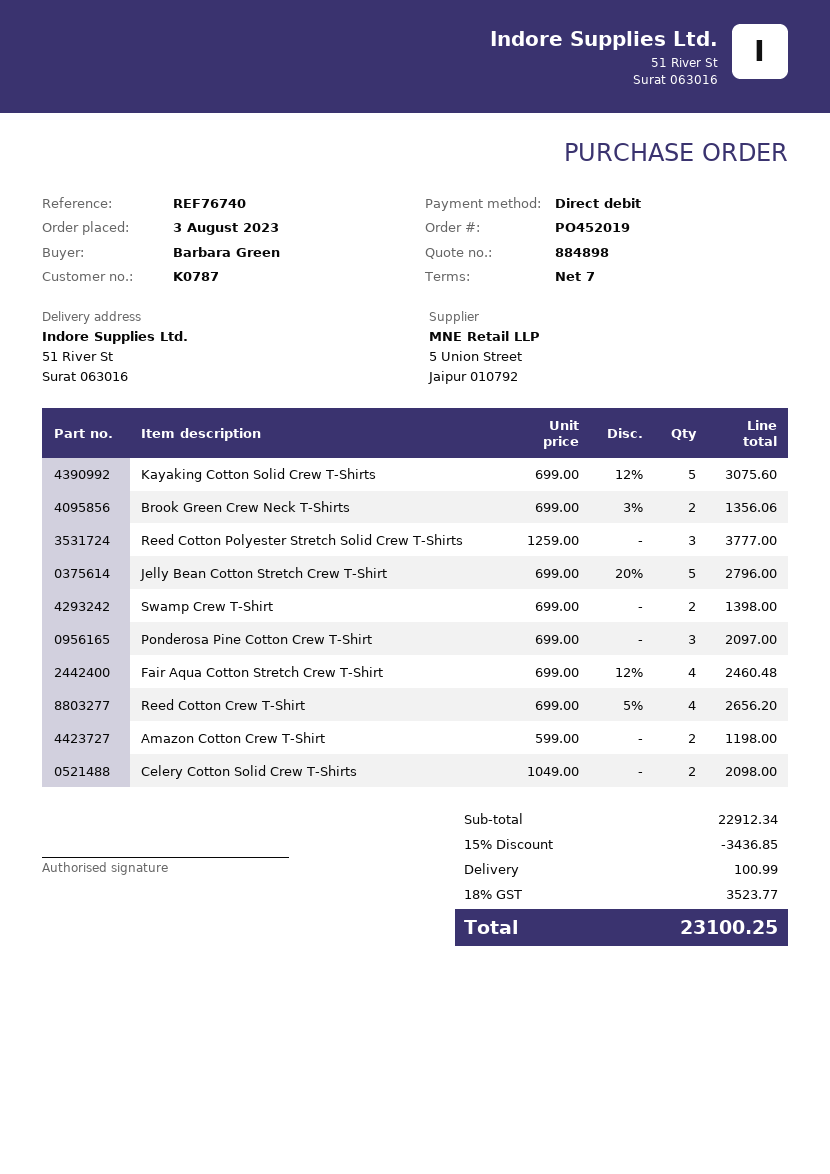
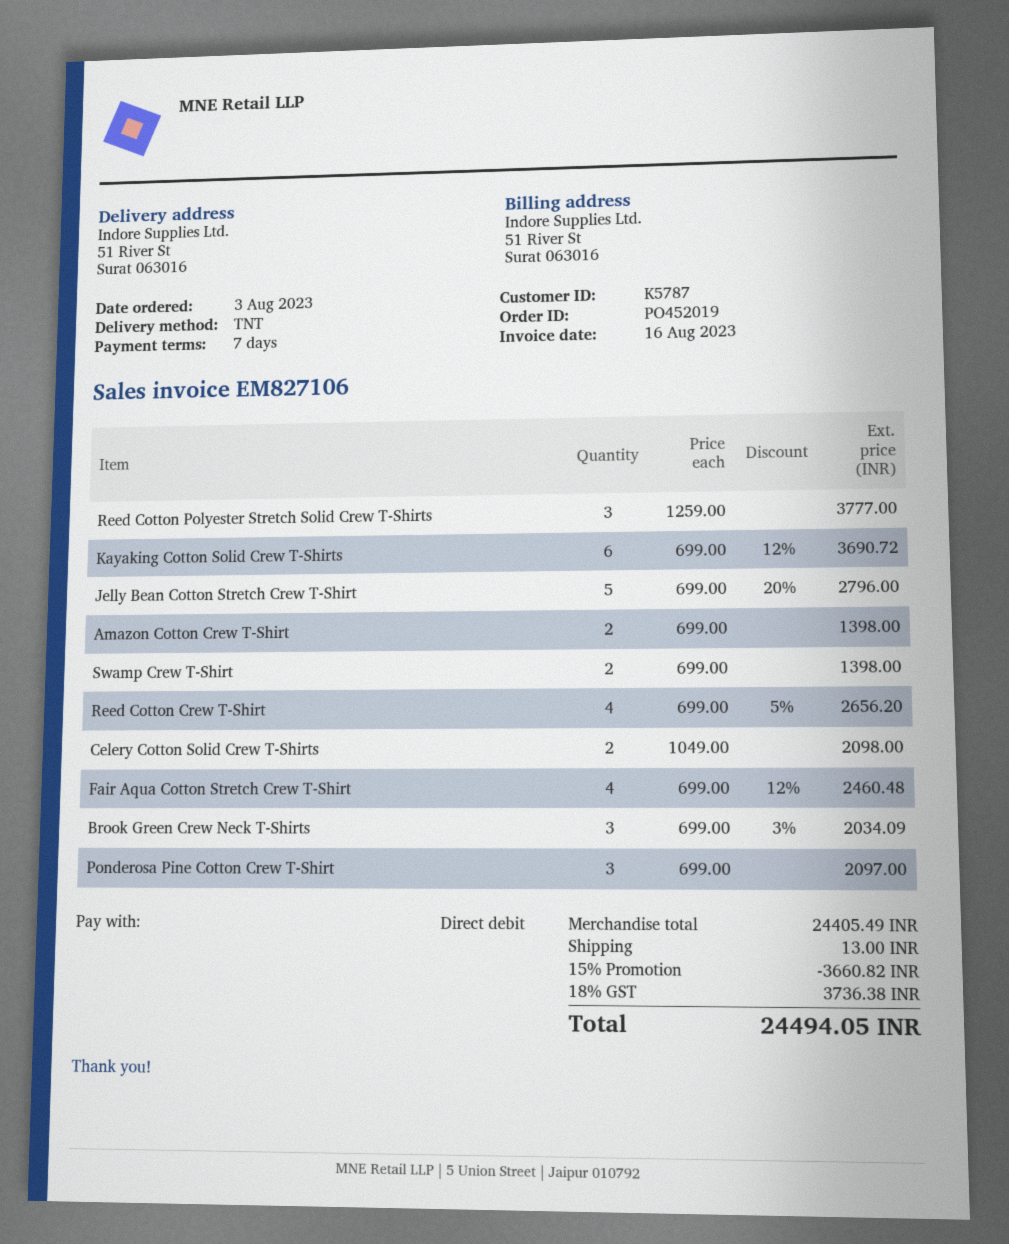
customer number: K0787 -> K5787
Kayaking Cotton Solid Crew T-Shirts: 5 x 699.00 - 12% = 3075.60 -> 6 x 699.00 - 12% = 3690.72
Brook Green Crew Neck T-Shirts: 2 x 699.00 - 3% = 1356.06 -> 3 x 699.00 - 3% = 2034.09
Amazon Cotton Crew T-Shirt: 2 x 599.00 = 1198.00 -> 2 x 699.00 = 1398.00
subtotal: 22912.34 -> 24405.49
discount: 15% = 3436.85 -> 15% = 3660.82
shipping: 100.99 -> 13.00
tax: 18% = 3523.77 -> 18% = 3736.38
total: 23100.25 -> 24494.05

